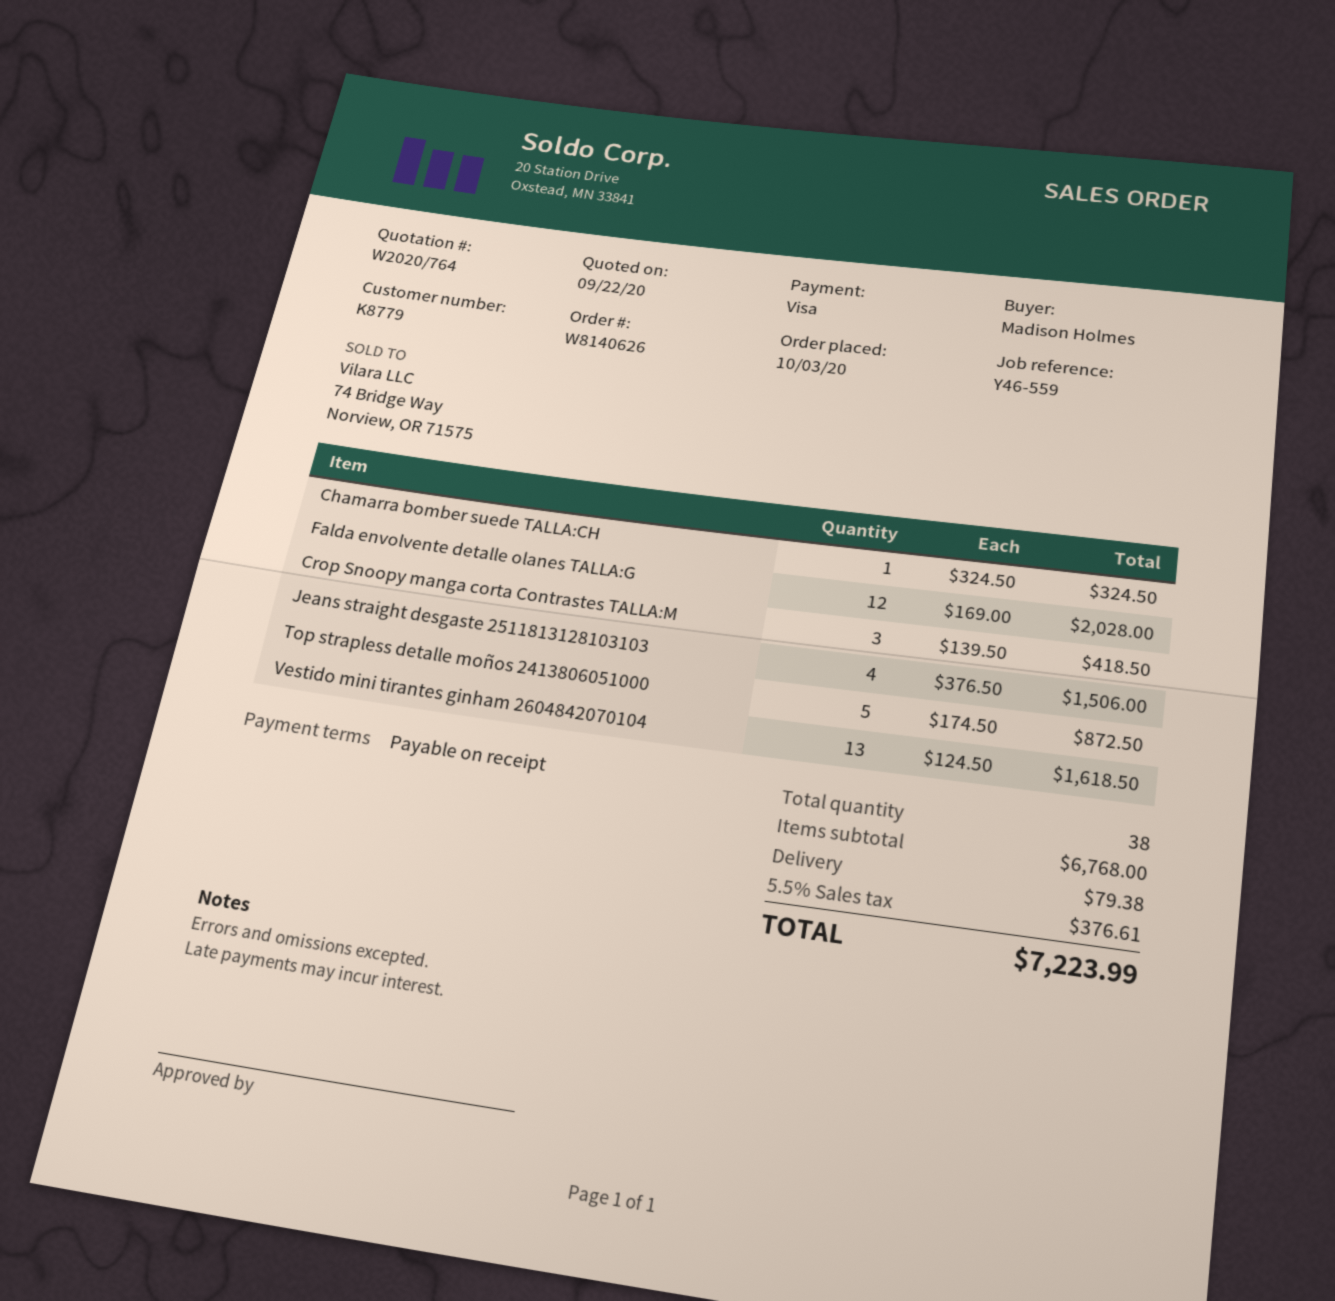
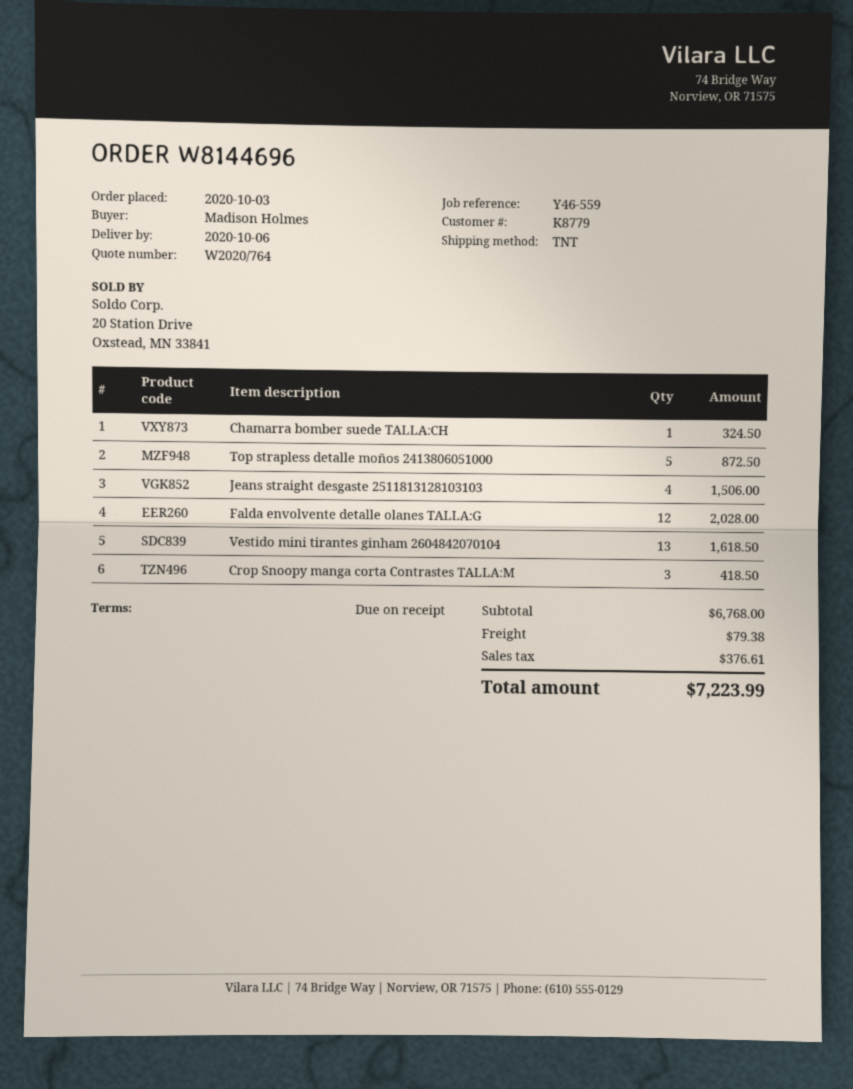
order number: W8140626 -> W8144696

